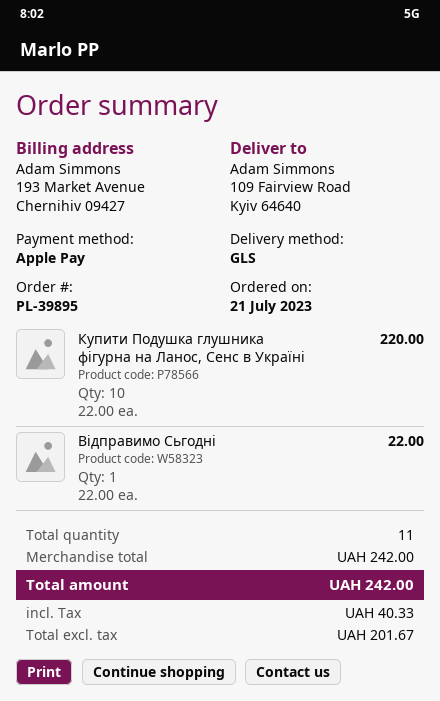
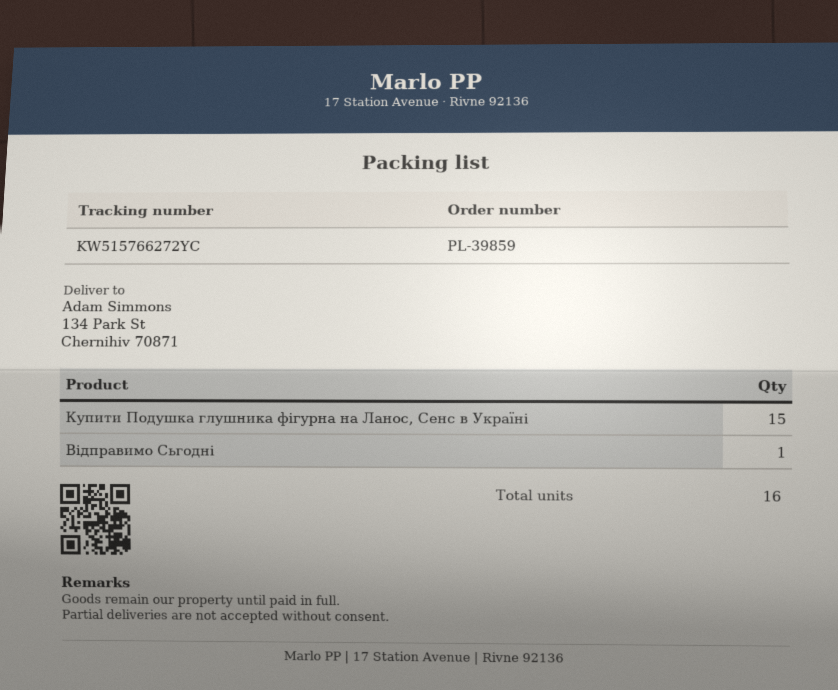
order number: PL-39895 -> PL-39859
ship to: 109 Fairview Road, Kyiv 64640 -> 134 Park St, Chernihiv 70871
Купити Подушка глушника фігурна на Ланос, Сенс в Україні: 10 -> 15
total quantity: 11 -> 16

